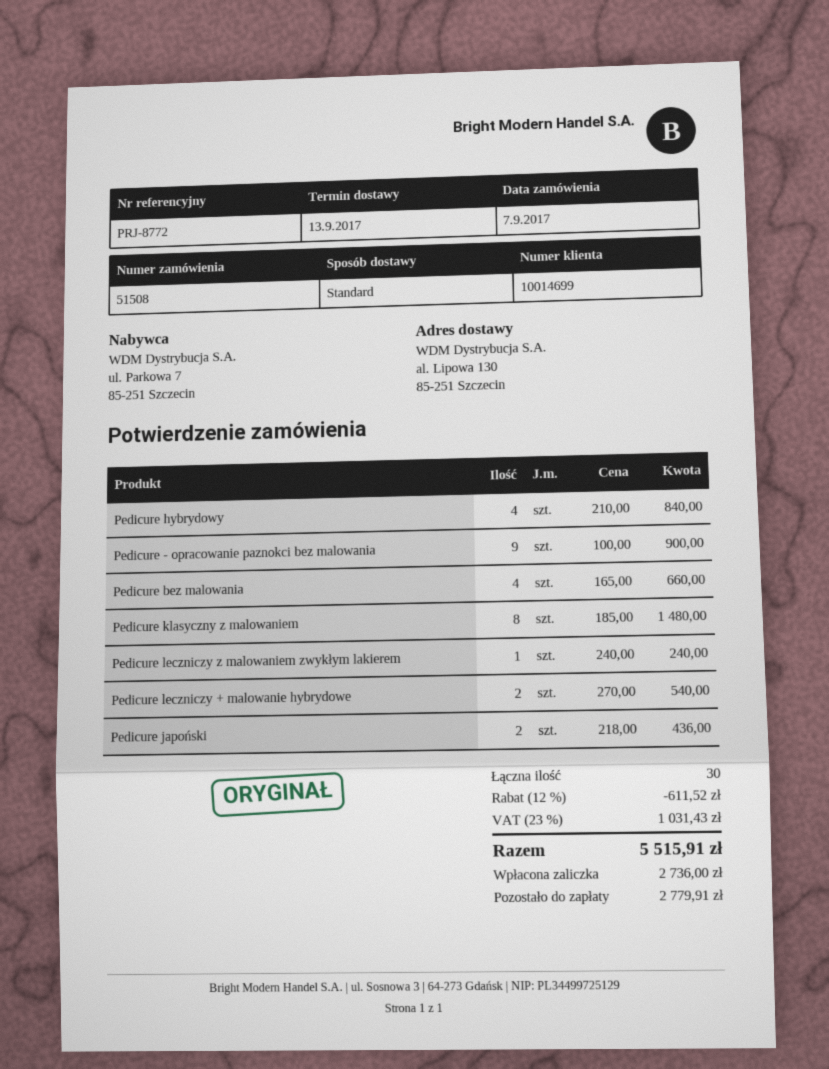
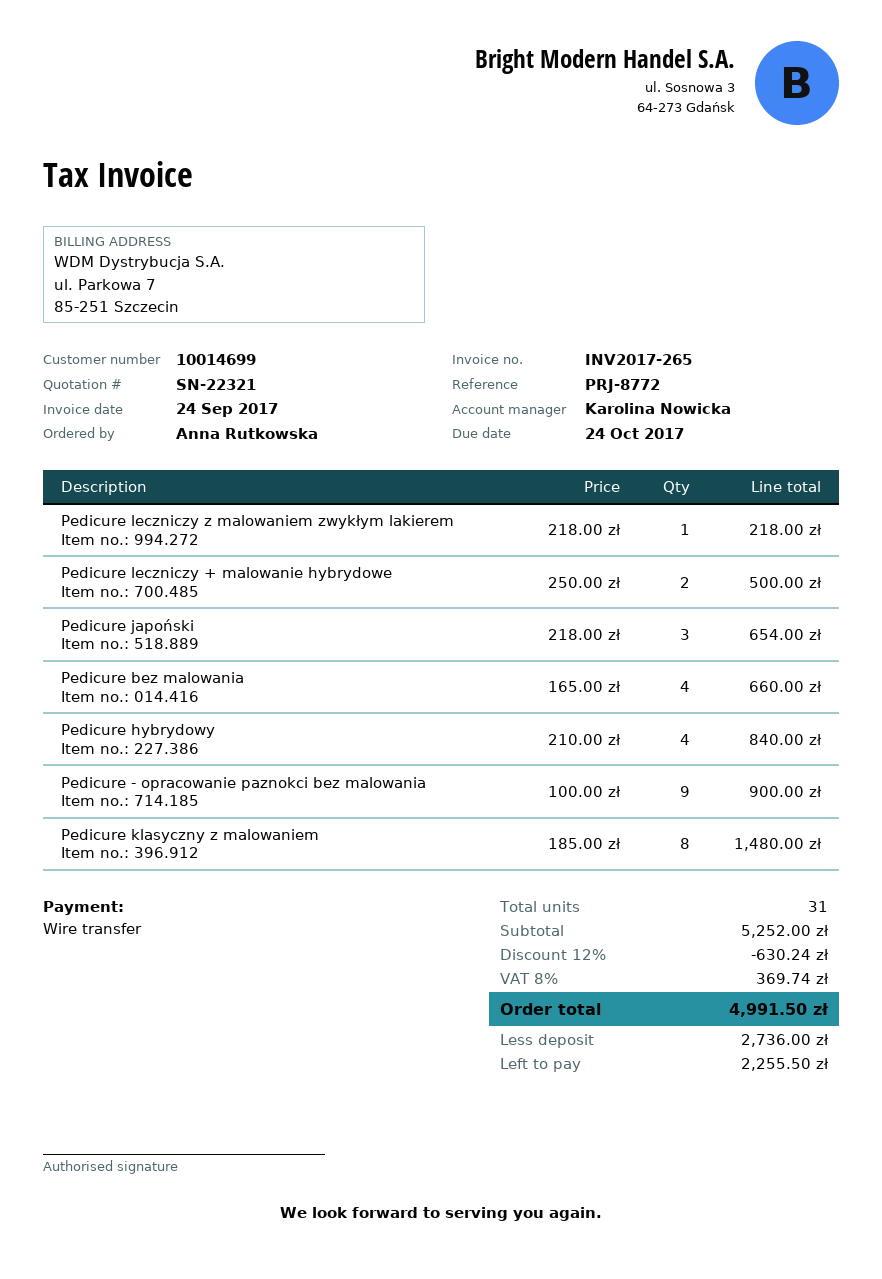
Pedicure leczniczy z malowaniem zwykłym lakierem: 1 x 240.00 = 240.00 -> 1 x 218.00 = 218.00
Pedicure leczniczy + malowanie hybrydowe: 2 x 270.00 = 540.00 -> 2 x 250.00 = 500.00
Pedicure japoński: 2 x 218.00 = 436.00 -> 3 x 218.00 = 654.00
total quantity: 30 -> 31
discount: 12% = 611.52 -> 12% = 630.24
tax: 23% = 1031.43 -> 8% = 369.74
total: 5515.91 -> 4991.50
balance: 2779.91 -> 2255.50

